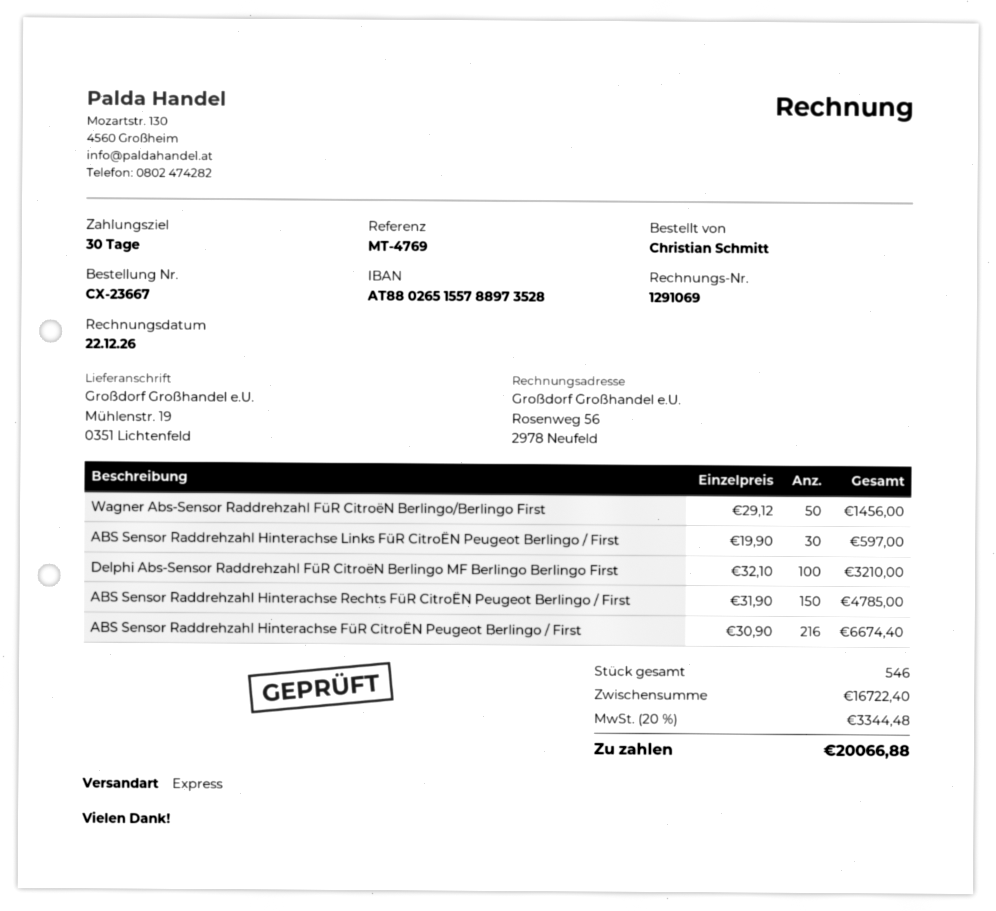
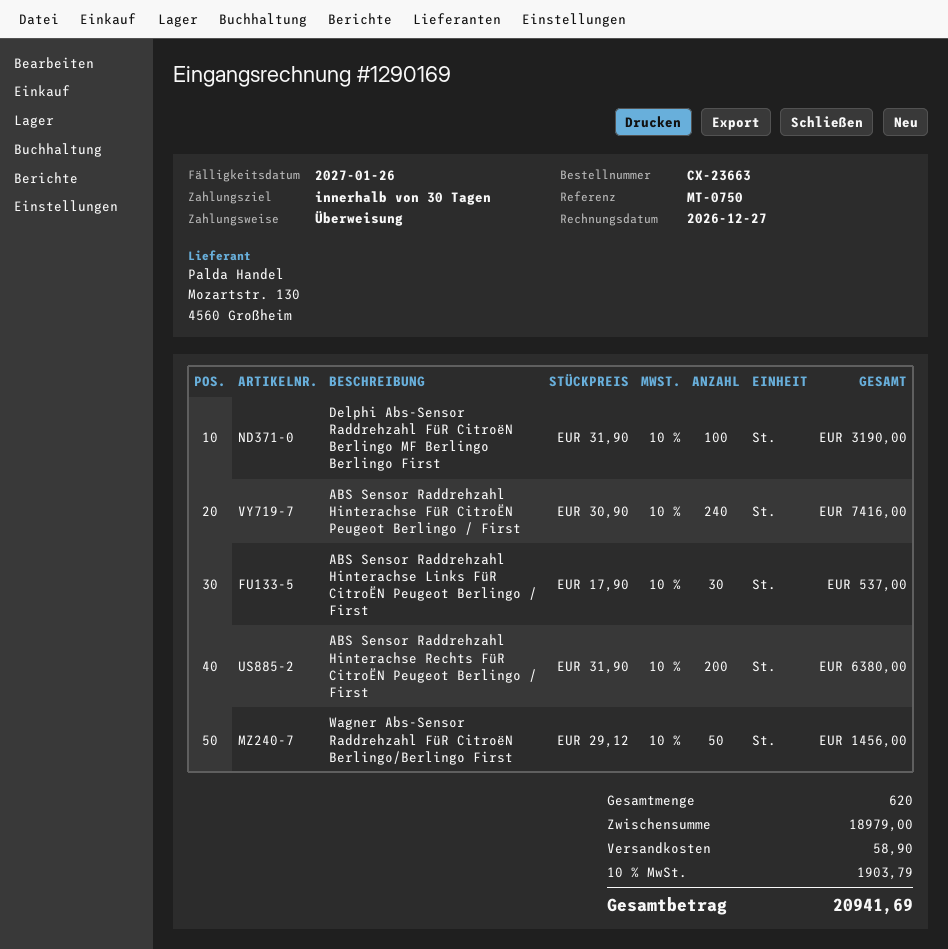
order number: CX-23667 -> CX-23663
invoice number: 1291069 -> 1290169
invoice date: 2026-12-22 -> 2026-12-27
reference: MT-4769 -> MT-0750
ABS Sensor Raddrehzahl Hinterachse Links FüR CitroËN Peugeot Berlingo / First: 30 x 19.90 = 597.00 -> 30 x 17.90 = 537.00
Delphi Abs-Sensor Raddrehzahl FüR CitroëN Berlingo MF Berlingo Berlingo First: 100 x 32.10 = 3210.00 -> 100 x 31.90 = 3190.00
ABS Sensor Raddrehzahl Hinterachse Rechts FüR CitroËN Peugeot Berlingo / First: 150 x 31.90 = 4785.00 -> 200 x 31.90 = 6380.00
ABS Sensor Raddrehzahl Hinterachse FüR CitroËN Peugeot Berlingo / First: 216 x 30.90 = 6674.40 -> 240 x 30.90 = 7416.00
total quantity: 546 -> 620
subtotal: 16722.40 -> 18979.00
shipping: none -> 58.90
tax: 20% = 3344.48 -> 10% = 1903.79
total: 20066.88 -> 20941.69

